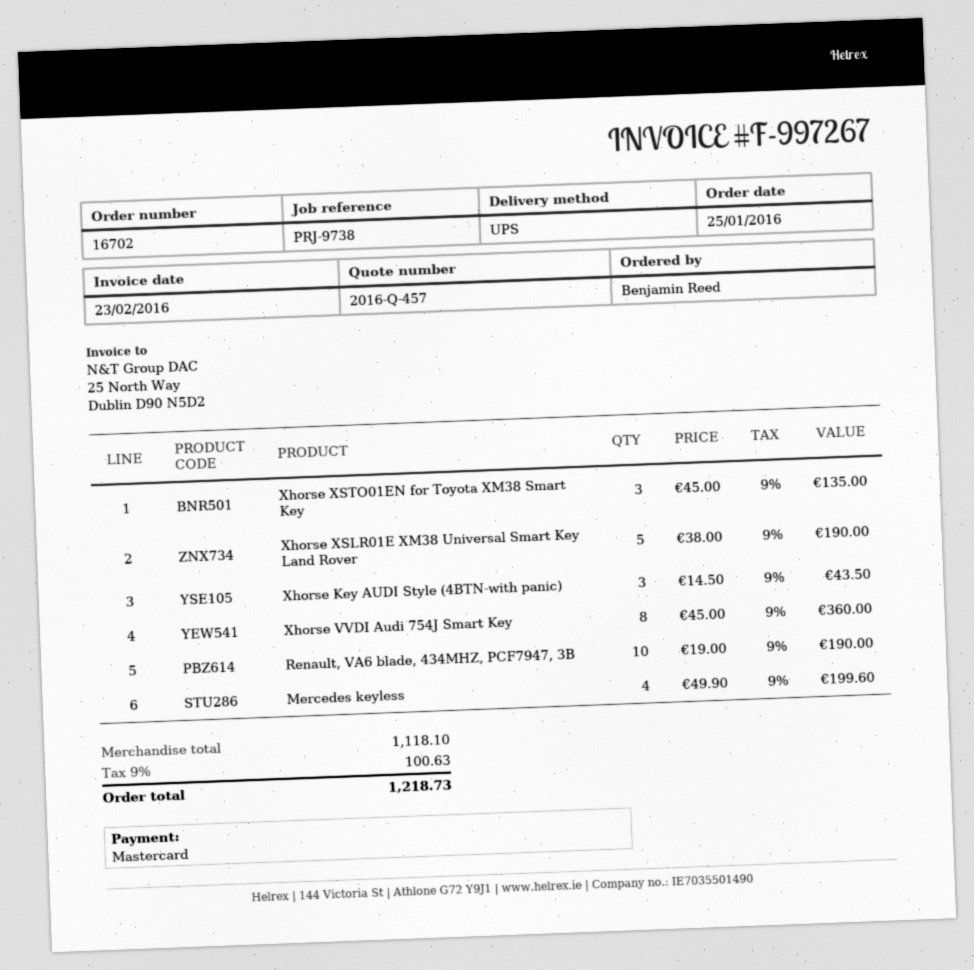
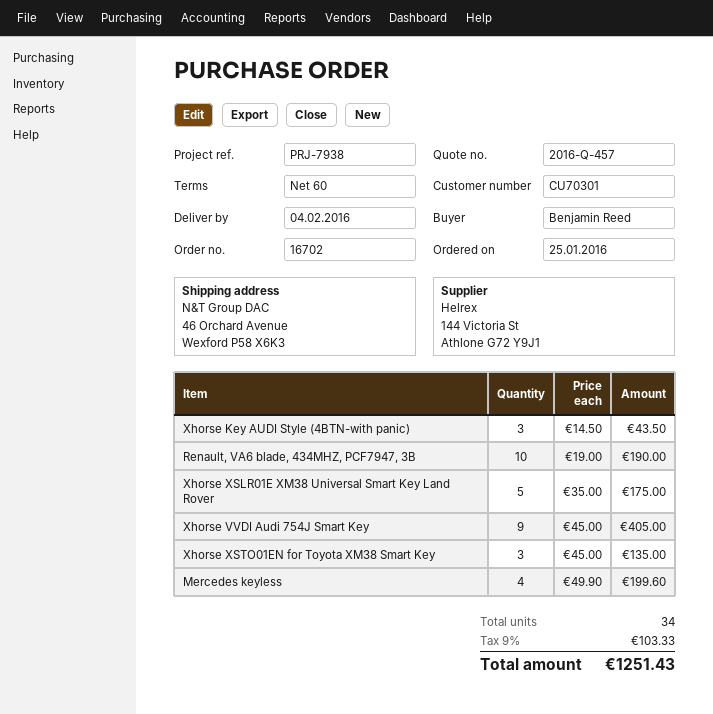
reference: PRJ-9738 -> PRJ-7938
Xhorse XSLR01E XM38 Universal Smart Key Land Rover: 5 x 38.00 = 190.00 -> 5 x 35.00 = 175.00
Xhorse VVDI Audi 754J Smart Key: 8 x 45.00 = 360.00 -> 9 x 45.00 = 405.00
tax: 9% = 100.63 -> 9% = 103.33
total: 1218.73 -> 1251.43

